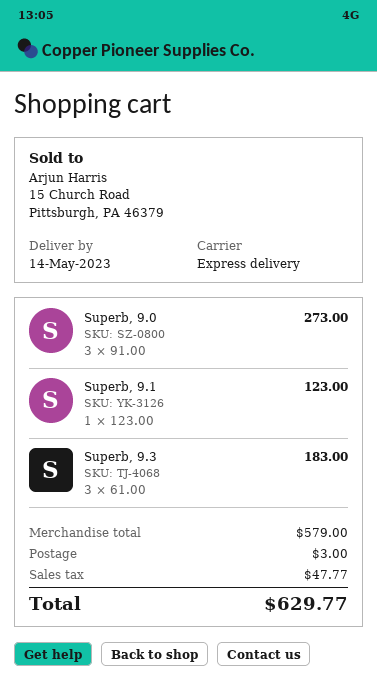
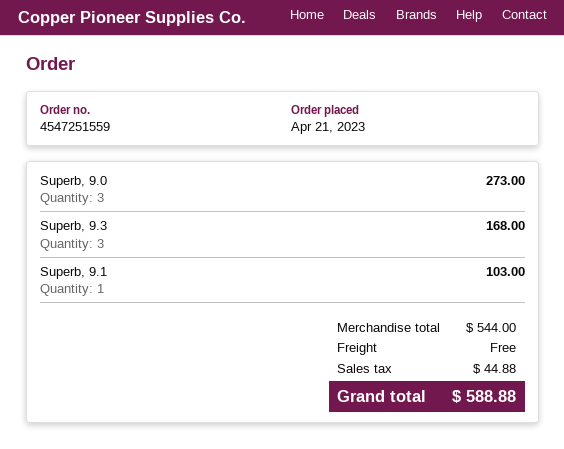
Superb, 9.1: 1 for 123.00 -> 1 for 103.00
Superb, 9.3: 3 for 183.00 -> 3 for 168.00
subtotal: 579.00 -> 544.00
shipping: 3.00 -> 0.00
tax: 47.77 -> 44.88
total: 629.77 -> 588.88

